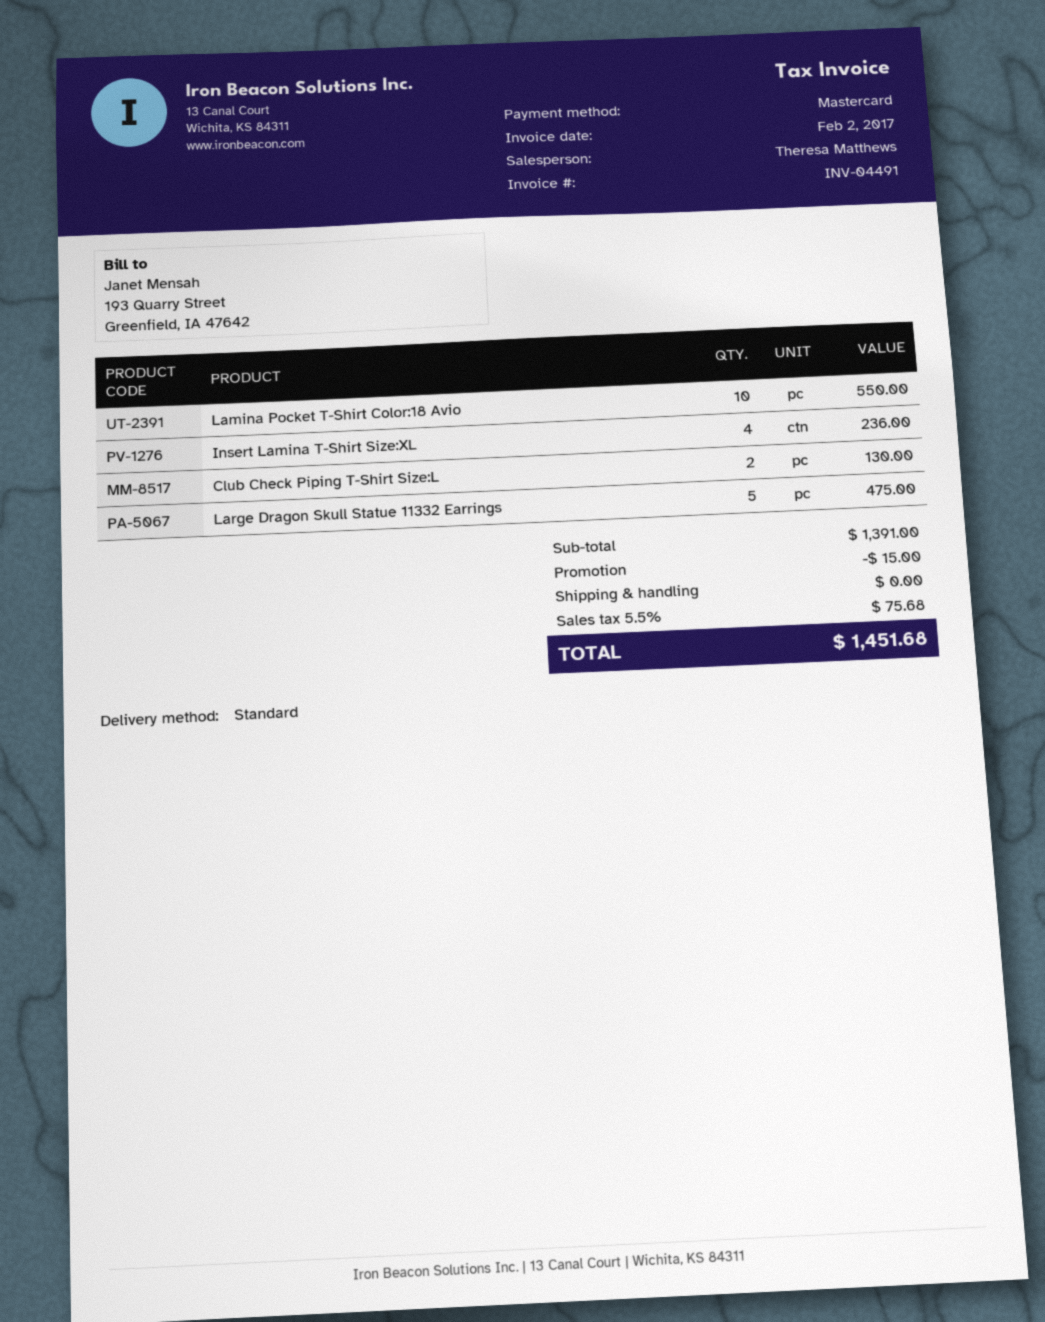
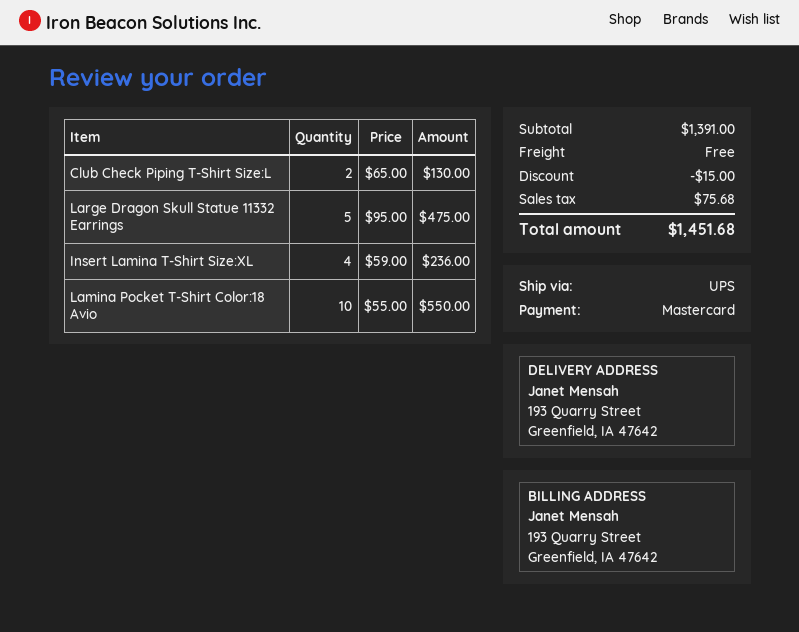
shipping method: standard -> UPS

